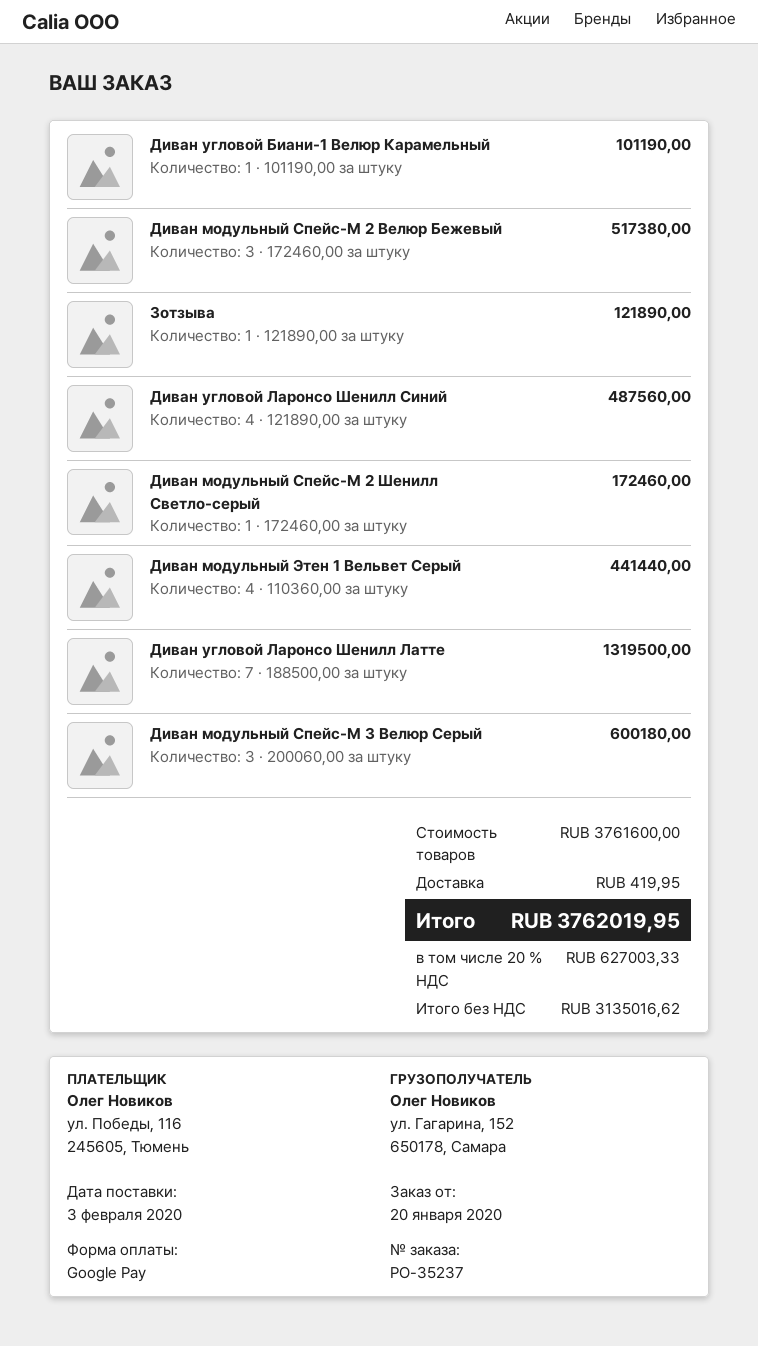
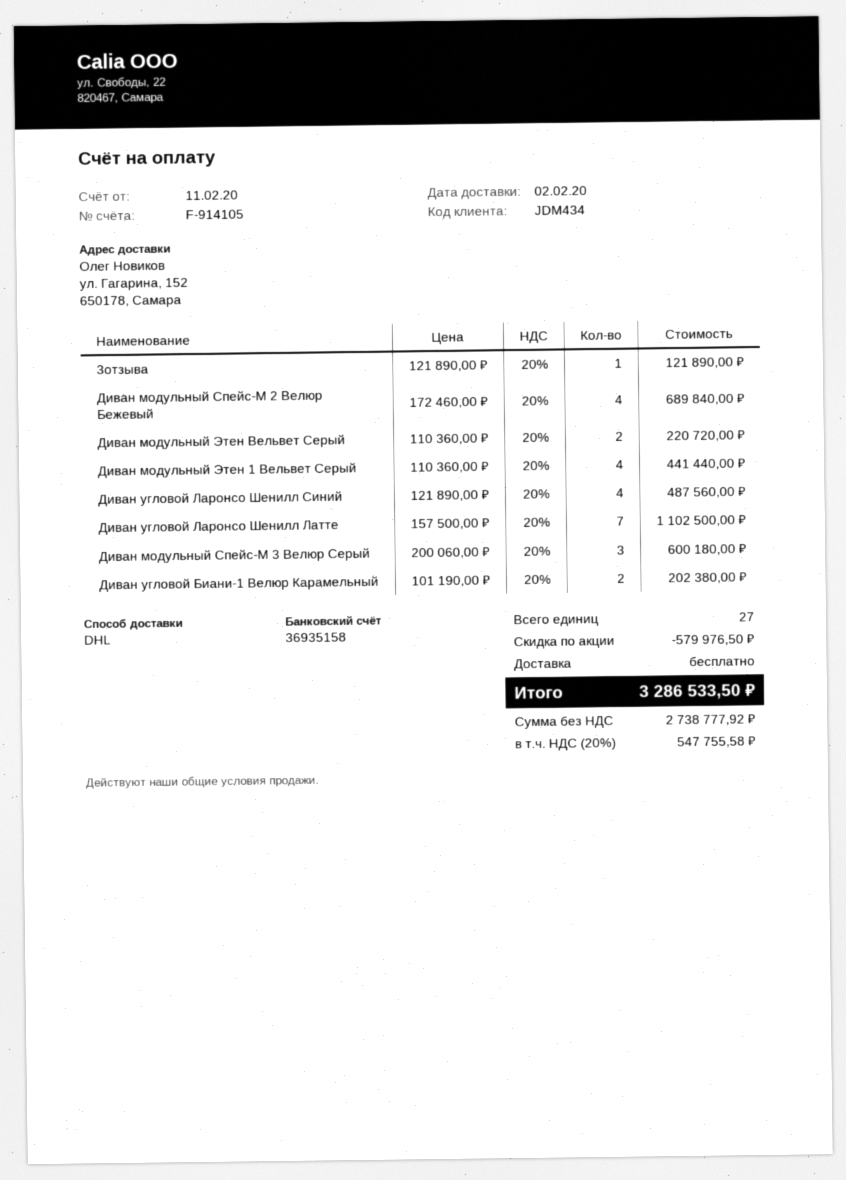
delivery date: 2020-02-03 -> 2020-02-02
Диван угловой Биани-1 Велюр Карамельный: 1 x 101190.00 = 101190.00 -> 2 x 101190.00 = 202380.00
Диван модульный Спейс-М 2 Велюр Бежевый: 3 x 172460.00 = 517380.00 -> 4 x 172460.00 = 689840.00
Диван модульный Спейс-М 2 Шенилл Светло-серый: 1 x 172460.00 = 172460.00 -> none
Диван угловой Ларонсо Шенилл Латте: 7 x 188500.00 = 1319500.00 -> 7 x 157500.00 = 1102500.00
Диван модульный Этен Вельвет Серый: none -> 2 x 110360.00 = 220720.00
discount: none -> 579976.50
shipping: 419.95 -> 0.00
net: 3135016.62 -> 2738777.92
tax: 20% = 627003.33 -> 20% = 547755.58
total: 3762019.95 -> 3286533.50

